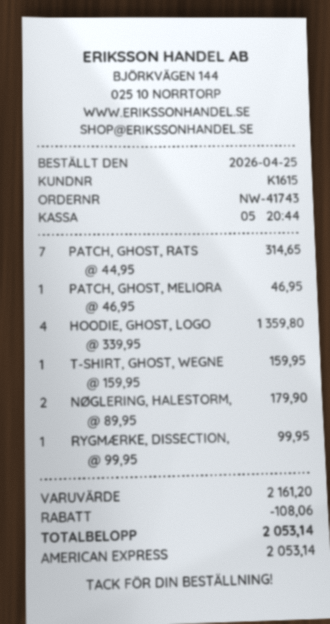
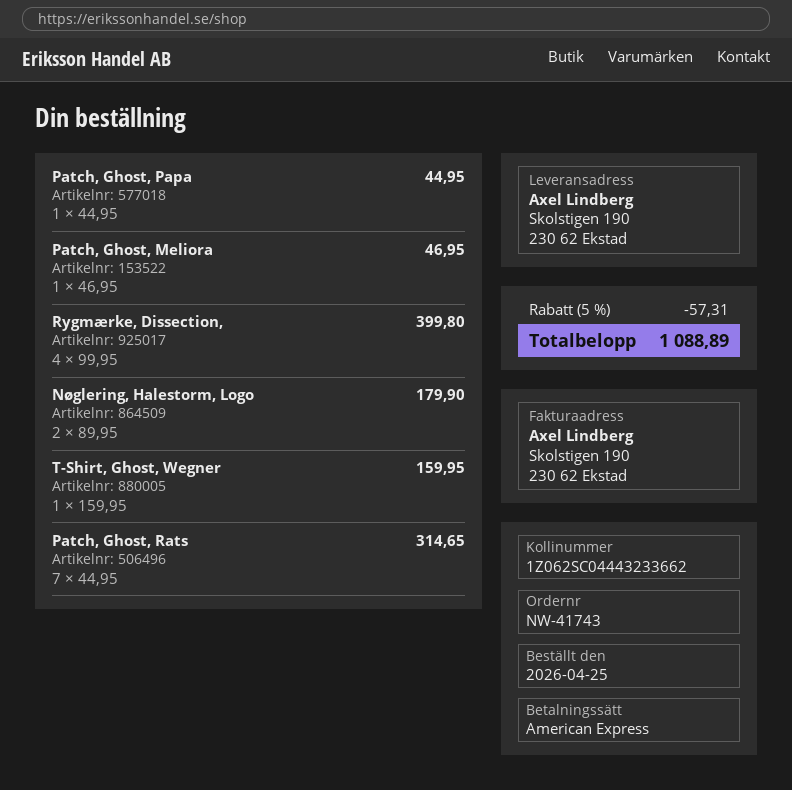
HOODIE, GHOST, LOGO: 4 x 339.95 = 1359.80 -> none
RYGMÆRKE, DISSECTION,: 1 x 99.95 = 99.95 -> 4 x 99.95 = 399.80
Patch, Ghost, Papa: none -> 1 x 44.95 = 44.95
discount: 108.06 -> 57.31
total: 2053.14 -> 1088.89

